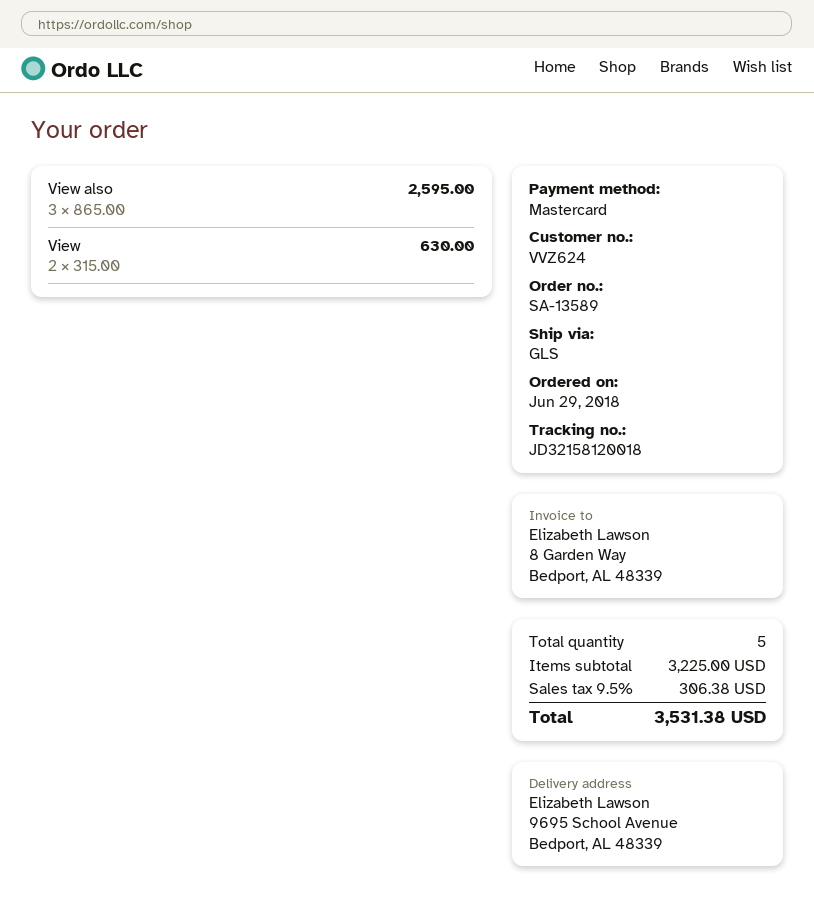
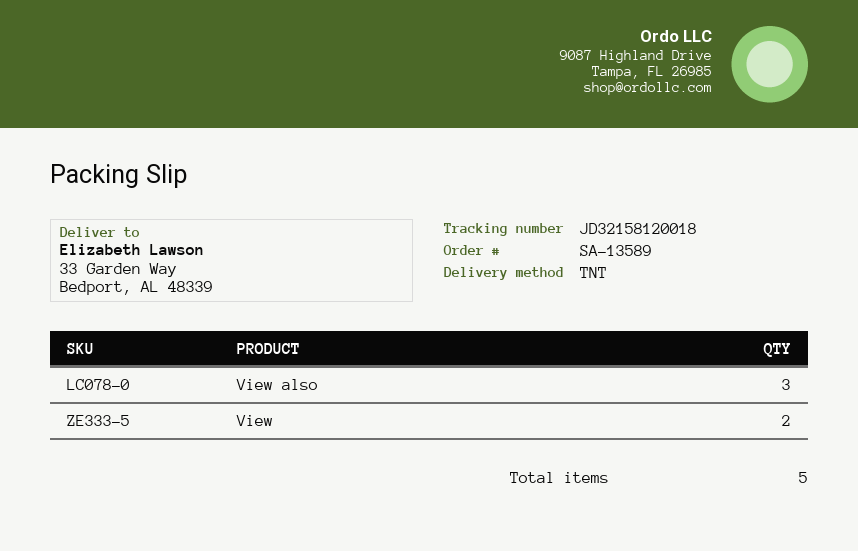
shipping method: GLS -> TNT
ship to: 9695 School Avenue, Bedport, AL 48339 -> 33 Garden Way, Bedport, AL 48339

